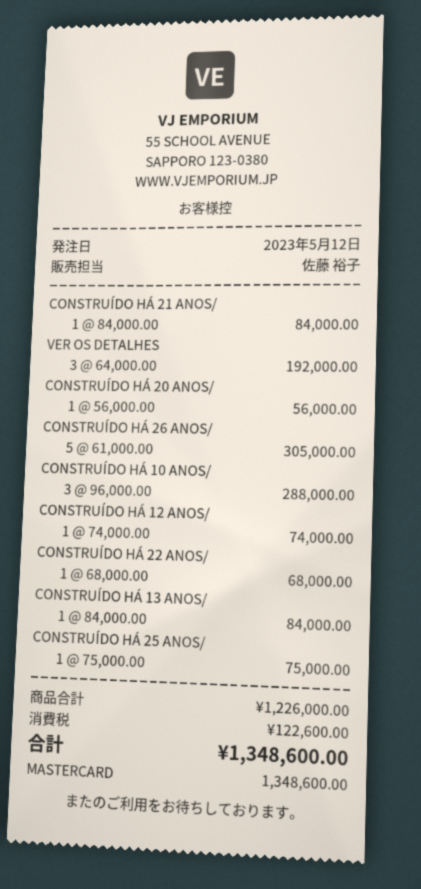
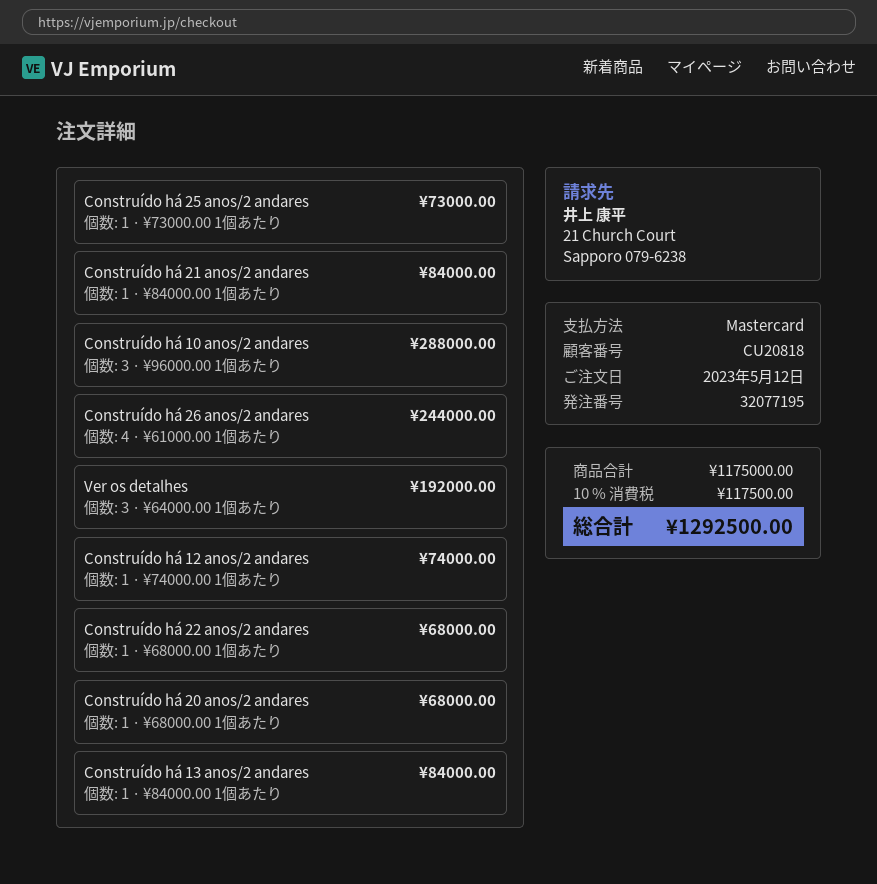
CONSTRUÍDO HÁ 20 ANOS/: 1 x 56000.00 = 56000.00 -> 1 x 68000.00 = 68000.00
CONSTRUÍDO HÁ 26 ANOS/: 5 x 61000.00 = 305000.00 -> 4 x 61000.00 = 244000.00
CONSTRUÍDO HÁ 25 ANOS/: 1 x 75000.00 = 75000.00 -> 1 x 73000.00 = 73000.00
subtotal: 1226000.00 -> 1175000.00
tax: 122600.00 -> 117500.00
total: 1348600.00 -> 1292500.00

